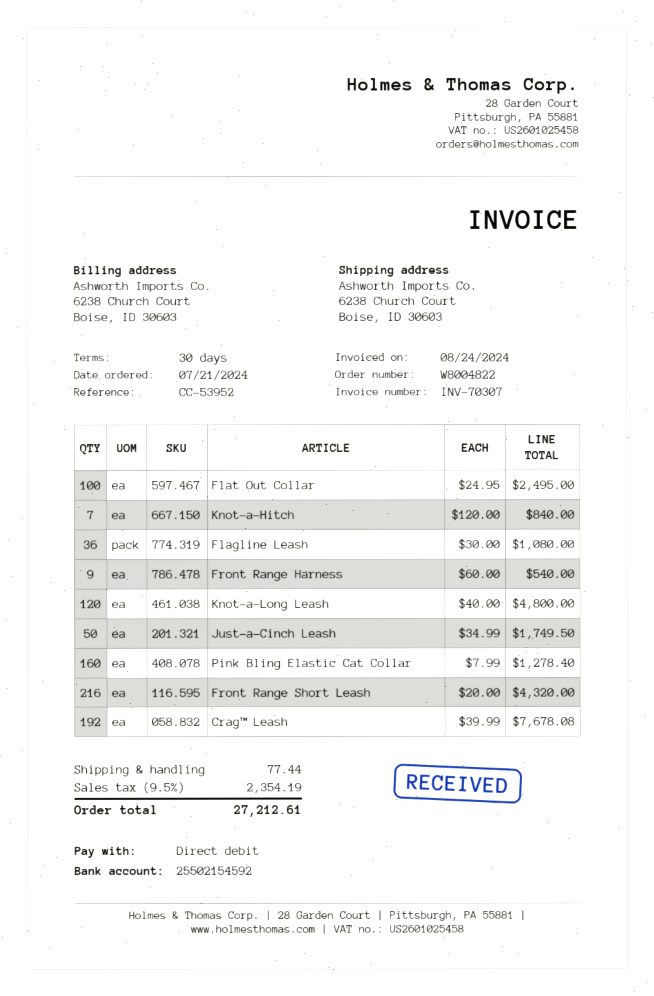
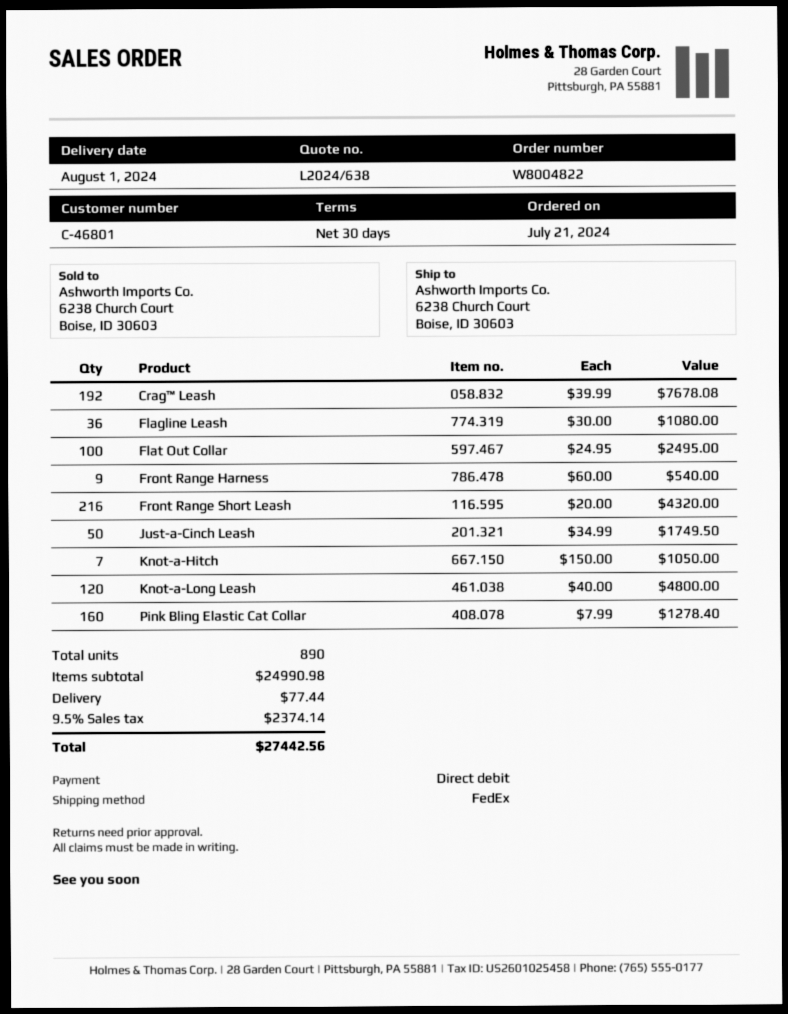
Knot-a-Hitch: 7 x 120.00 = 840.00 -> 7 x 150.00 = 1050.00
tax: 9.5% = 2354.19 -> 9.5% = 2374.14
total: 27212.61 -> 27442.56

